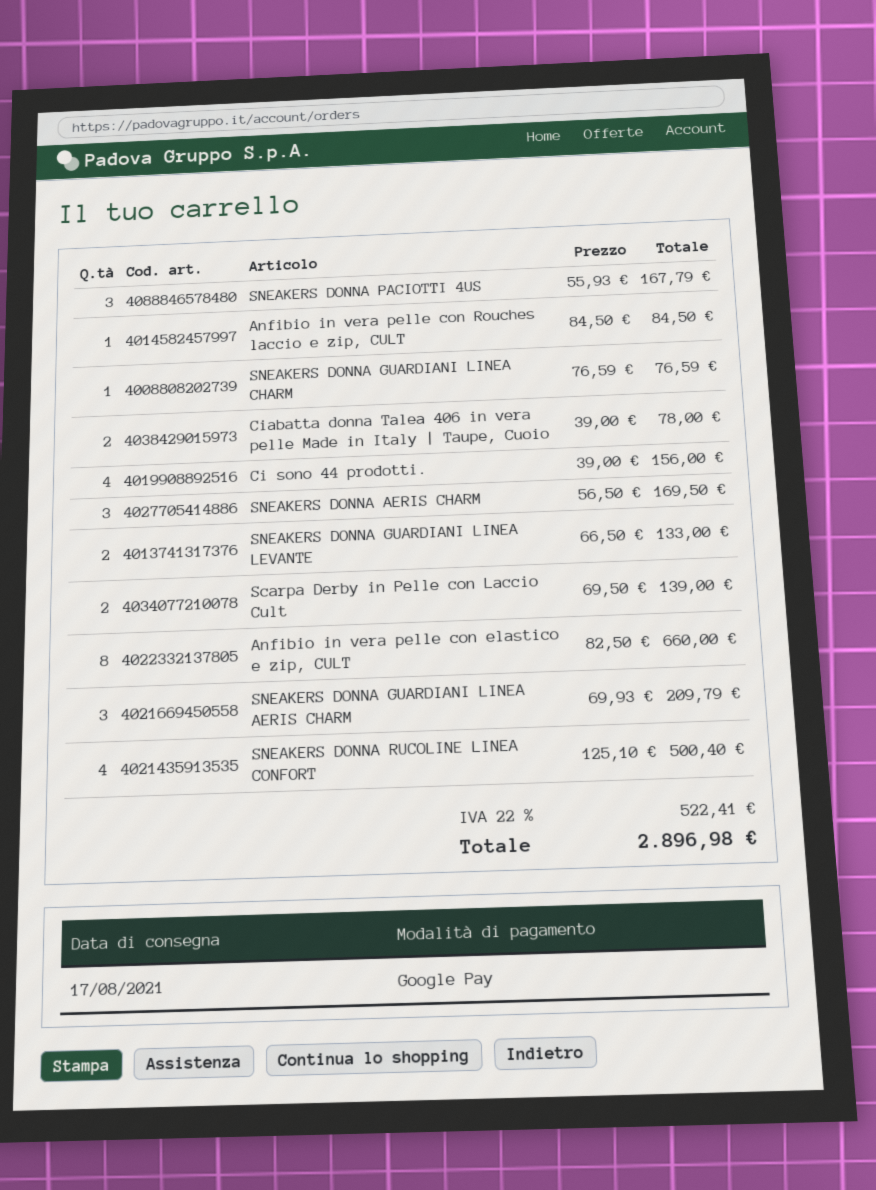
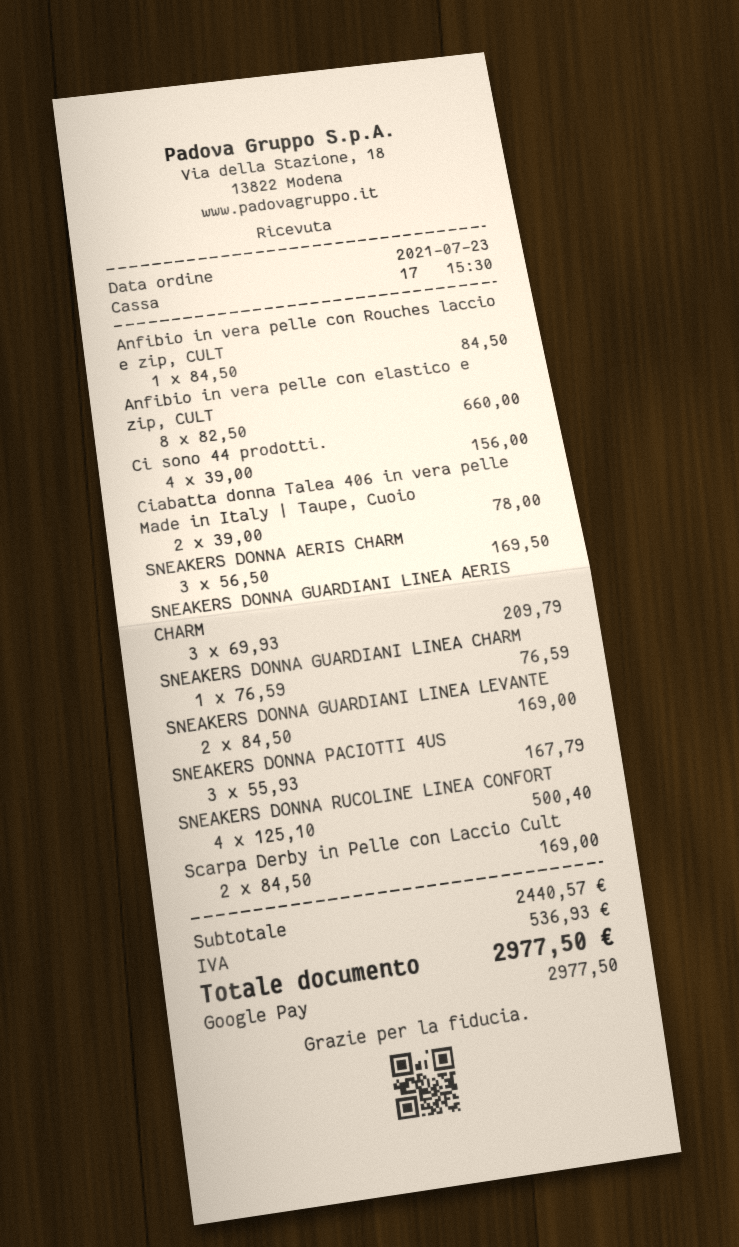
SNEAKERS DONNA GUARDIANI LINEA LEVANTE: 2 x 66.50 = 133.00 -> 2 x 84.50 = 169.00
Scarpa Derby in Pelle con Laccio Cult: 2 x 69.50 = 139.00 -> 2 x 84.50 = 169.00
tax: 522.41 -> 536.93
total: 2896.98 -> 2977.50

